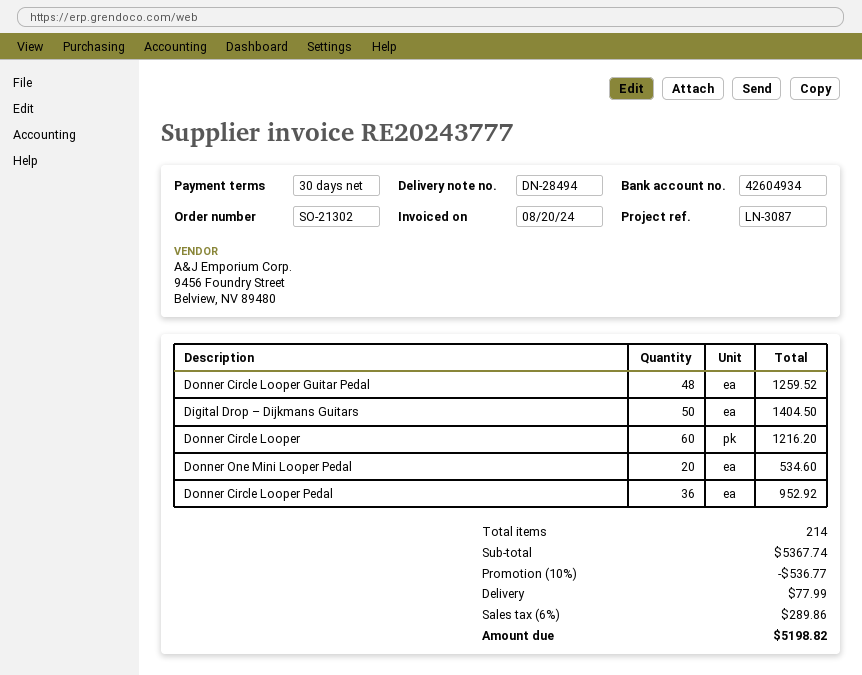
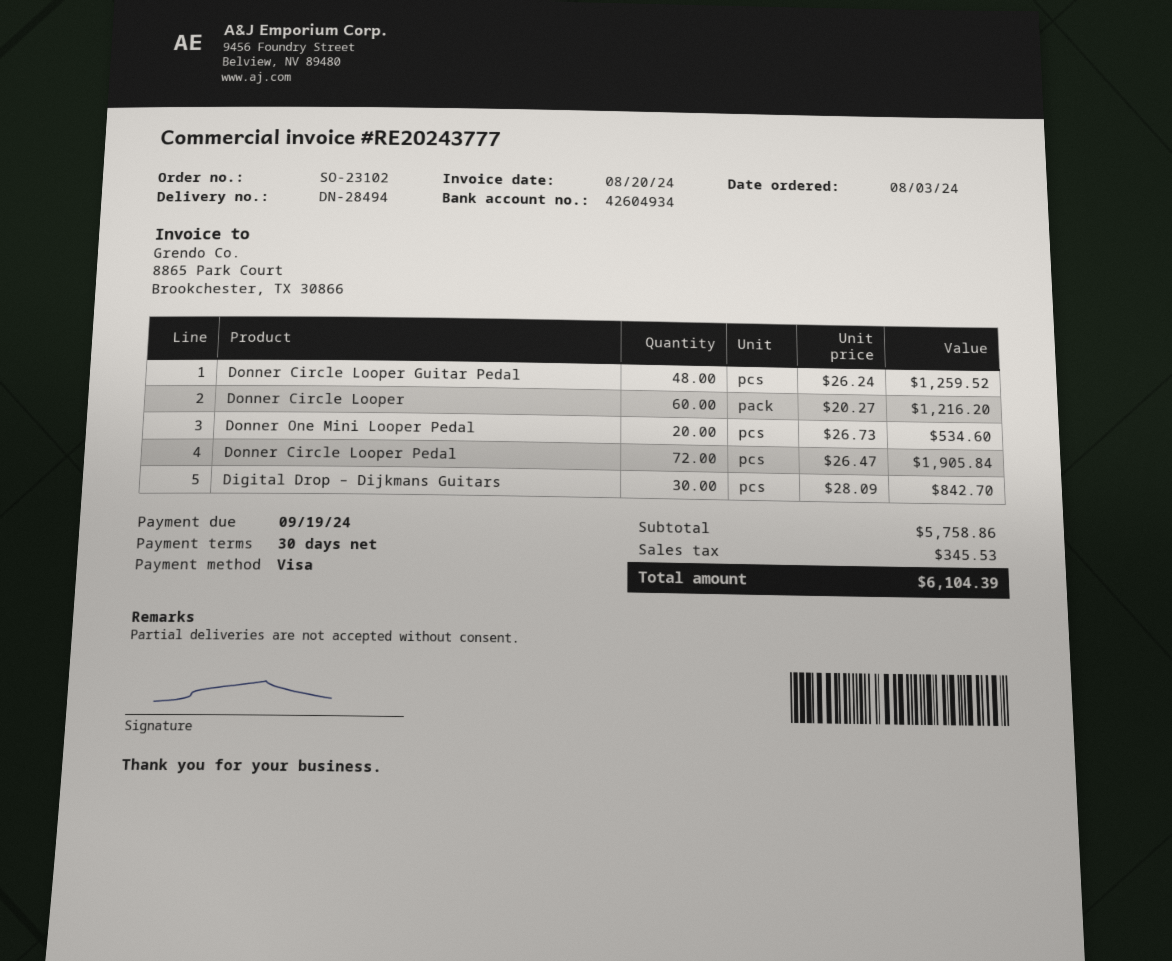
order number: SO-21302 -> SO-23102
Digital Drop – Dijkmans Guitars: 50 for 1404.50 -> 30 for 842.70
Donner Circle Looper Pedal: 36 for 952.92 -> 72 for 1905.84
subtotal: 5367.74 -> 5758.86
discount: 10% = 536.77 -> none
shipping: 77.99 -> none
tax: 289.86 -> 345.53
total: 5198.82 -> 6104.39

